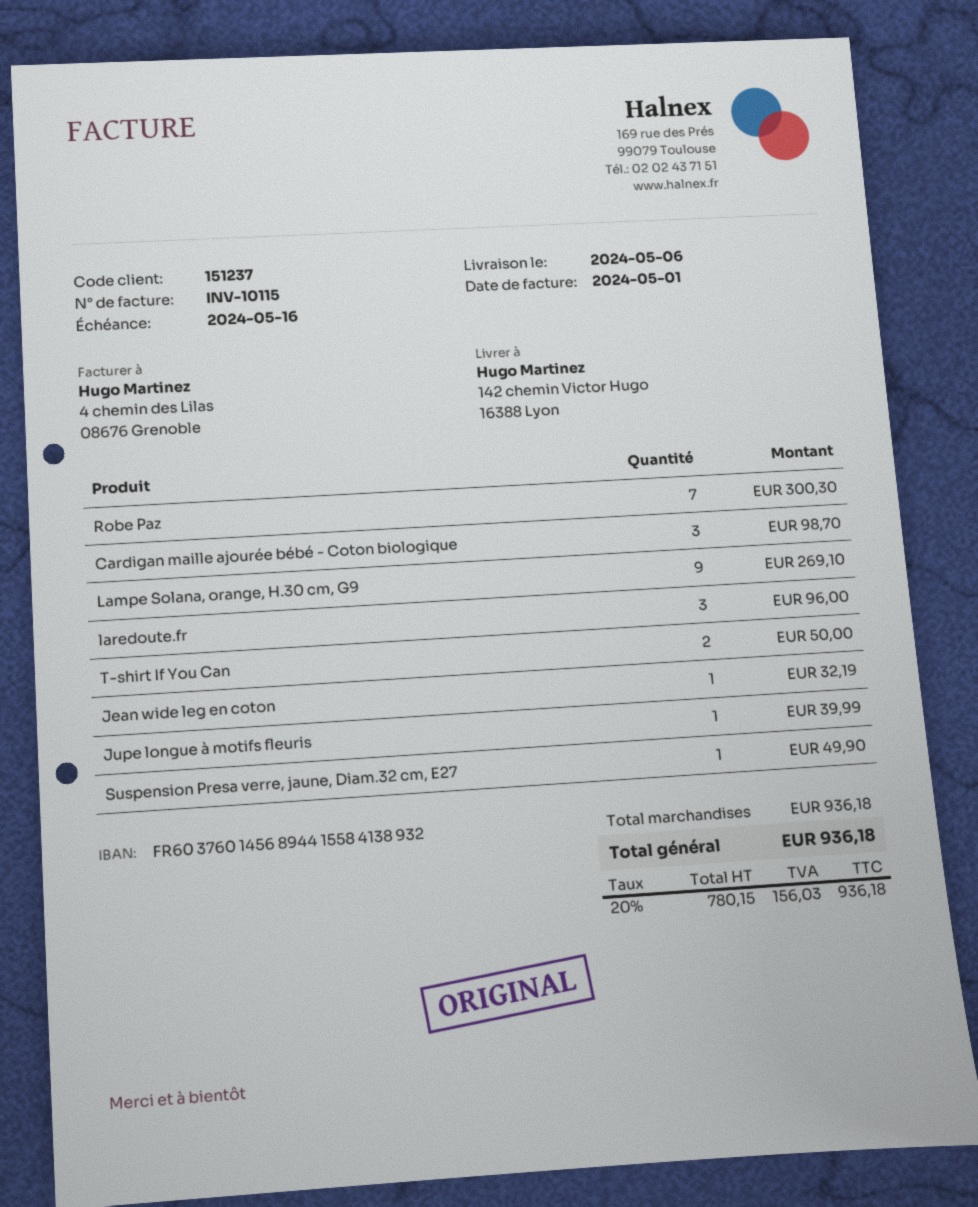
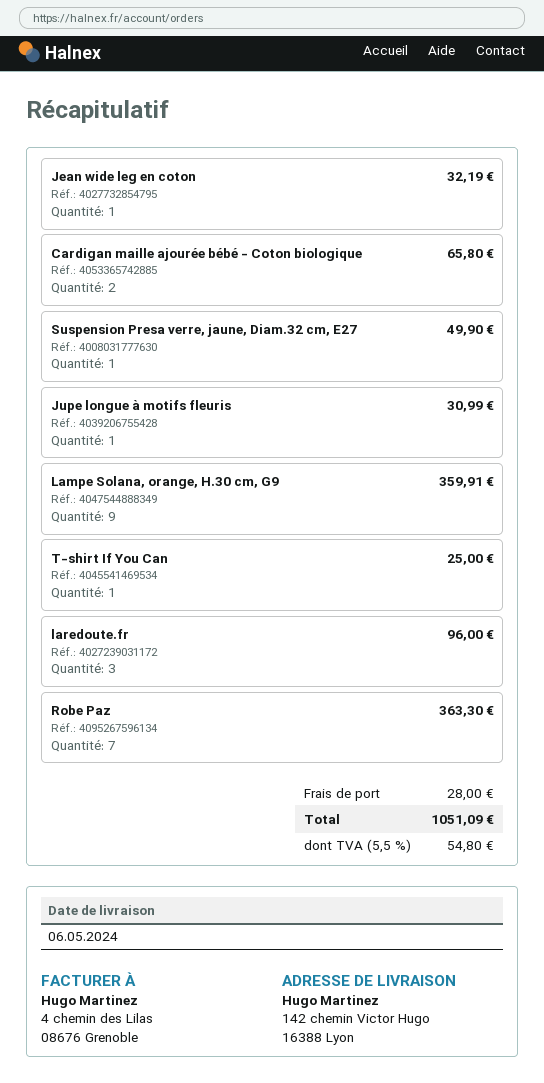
Robe Paz: 7 for 300.30 -> 7 for 363.30
Cardigan maille ajourée bébé - Coton biologique: 3 for 98.70 -> 2 for 65.80
Lampe Solana, orange, H.30 cm, G9: 9 for 269.10 -> 9 for 359.91
T-shirt If You Can: 2 for 50.00 -> 1 for 25.00
Jupe longue à motifs fleuris: 1 for 39.99 -> 1 for 30.99
shipping: none -> 28.00
tax: 20% = 156.03 -> 5.5% = 54.80
total: 936.18 -> 1051.09

